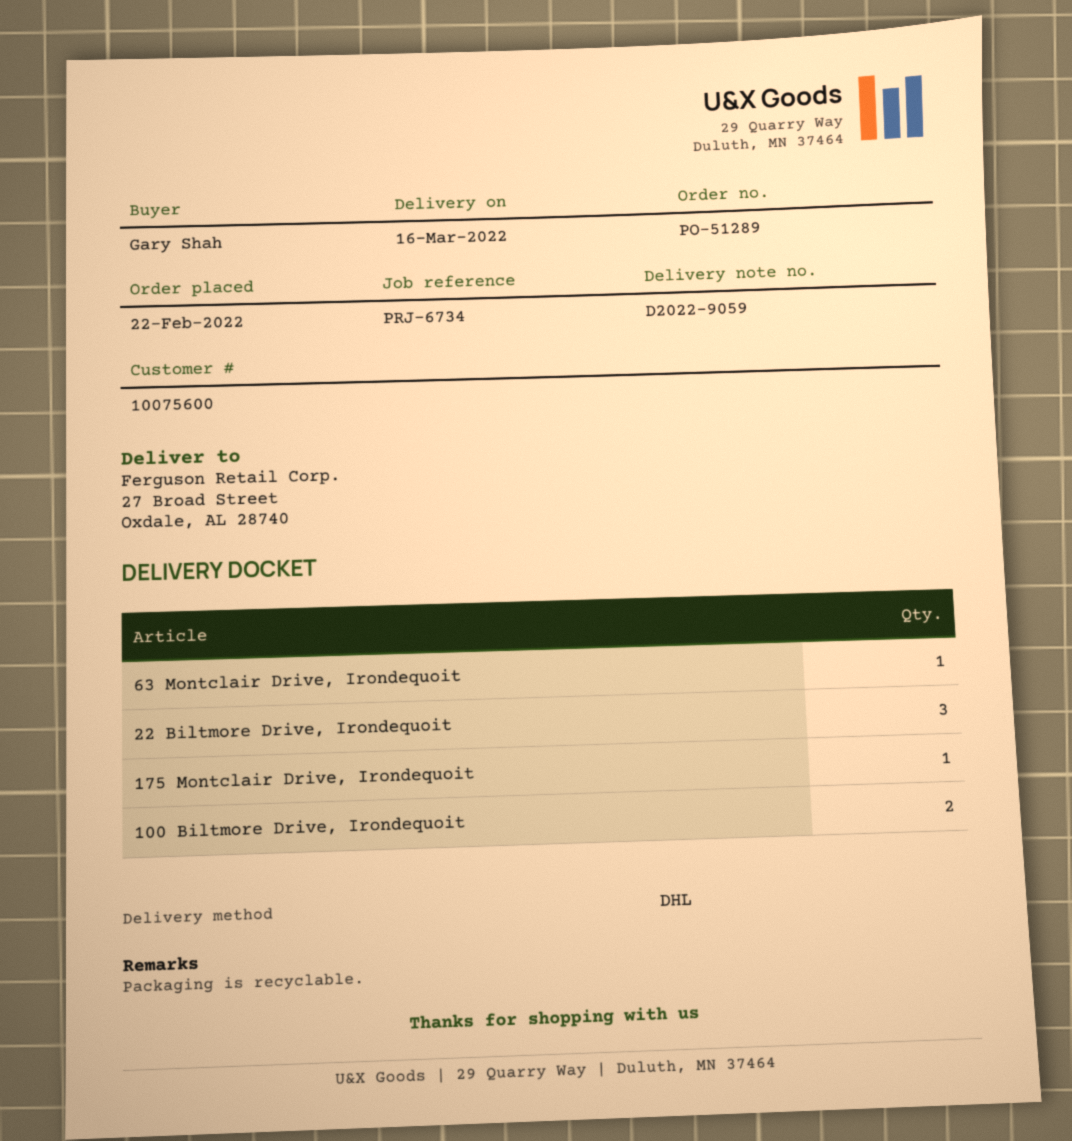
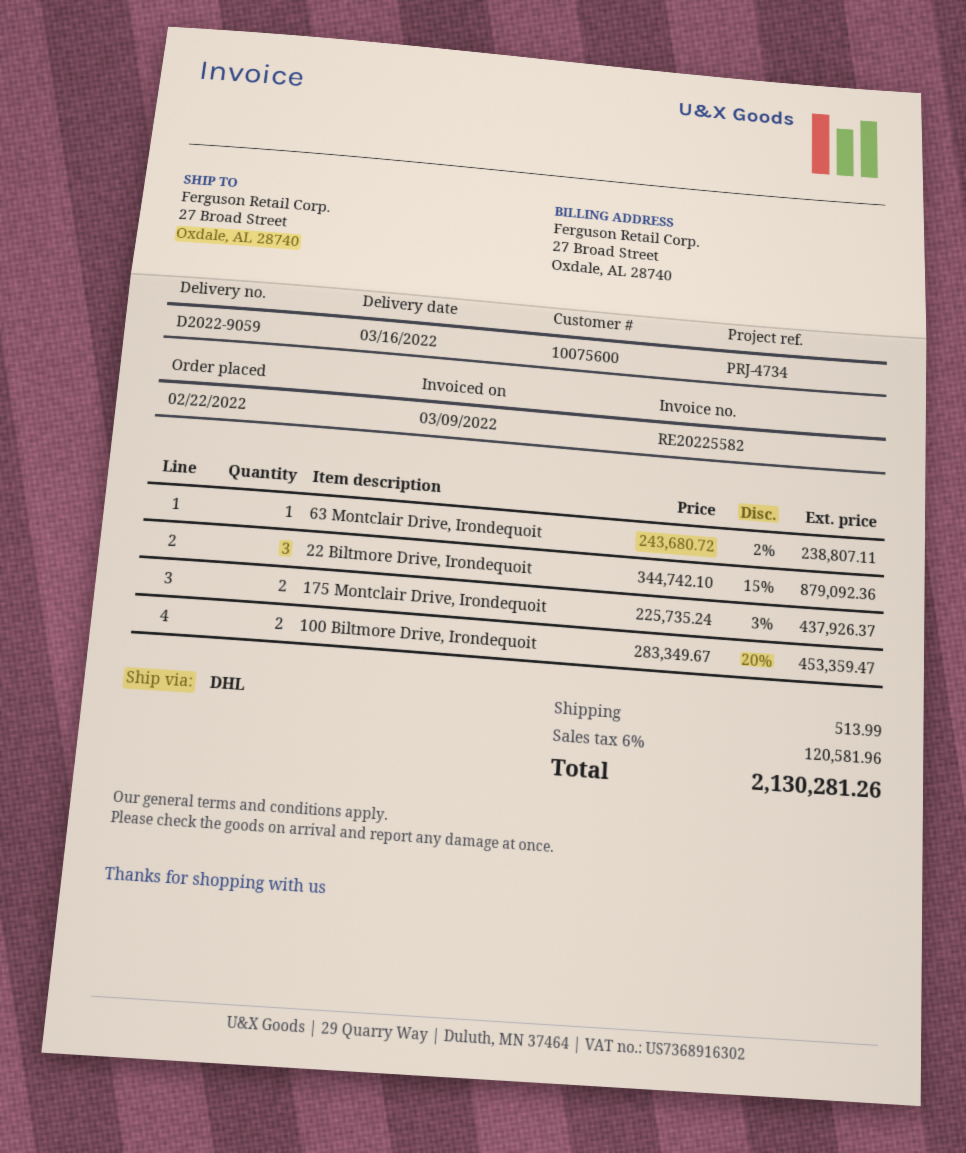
reference: PRJ-6734 -> PRJ-4734
175 Montclair Drive, Irondequoit: 1 -> 2

